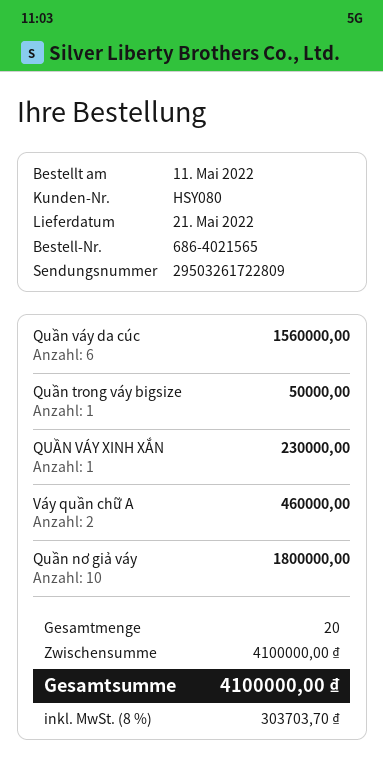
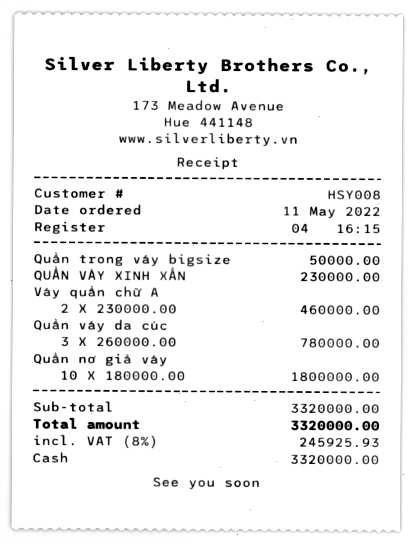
customer number: HSY080 -> HSY008
Quần váy da cúc: 6 for 1560000.00 -> 3 for 780000.00
subtotal: 4100000.00 -> 3320000.00
tax: 8% = 303703.70 -> 8% = 245925.93
total: 4100000.00 -> 3320000.00

